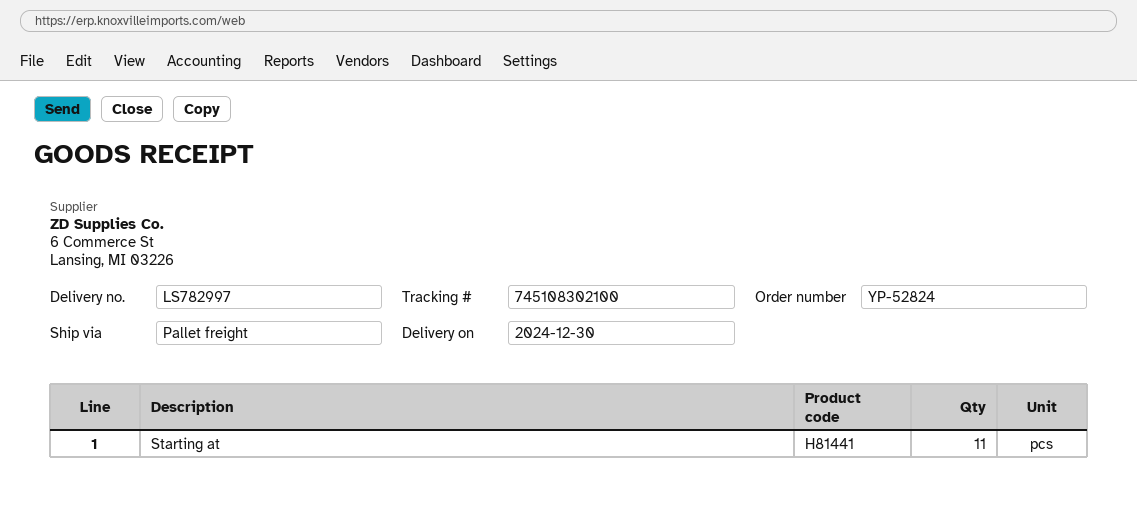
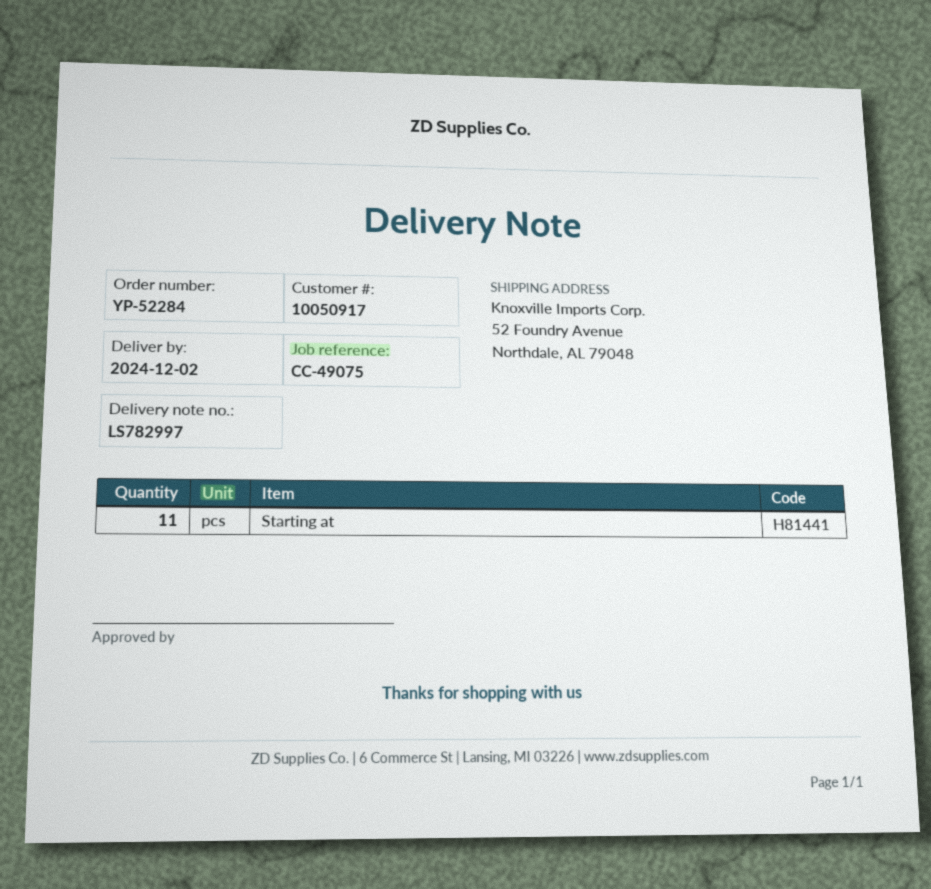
order number: YP-52824 -> YP-52284
delivery date: 2024-12-30 -> 2024-12-02

